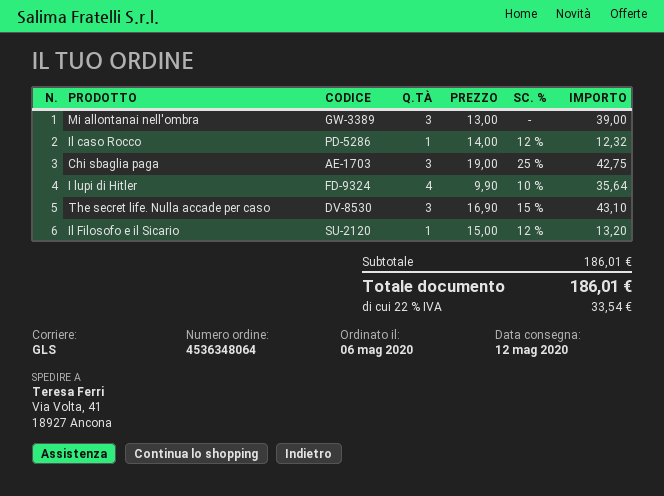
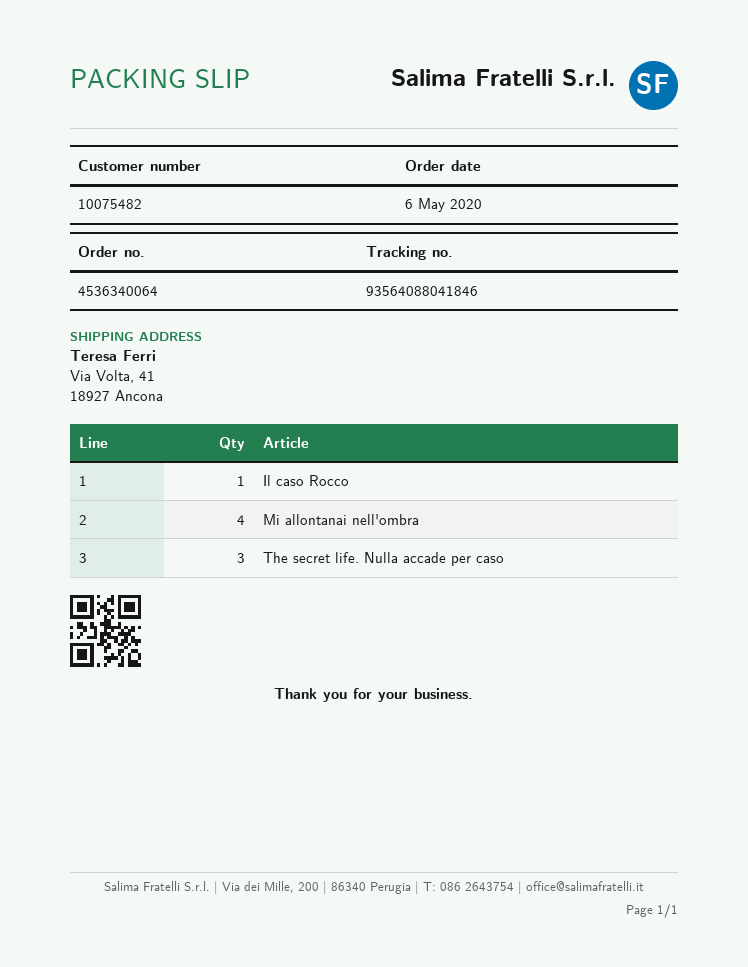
order number: 4536348064 -> 4536340064
Mi allontanai nell'ombra: 3 -> 4
Chi sbaglia paga: 3 -> none
I lupi di Hitler: 4 -> none
Il Filosofo e il Sicario: 1 -> none

